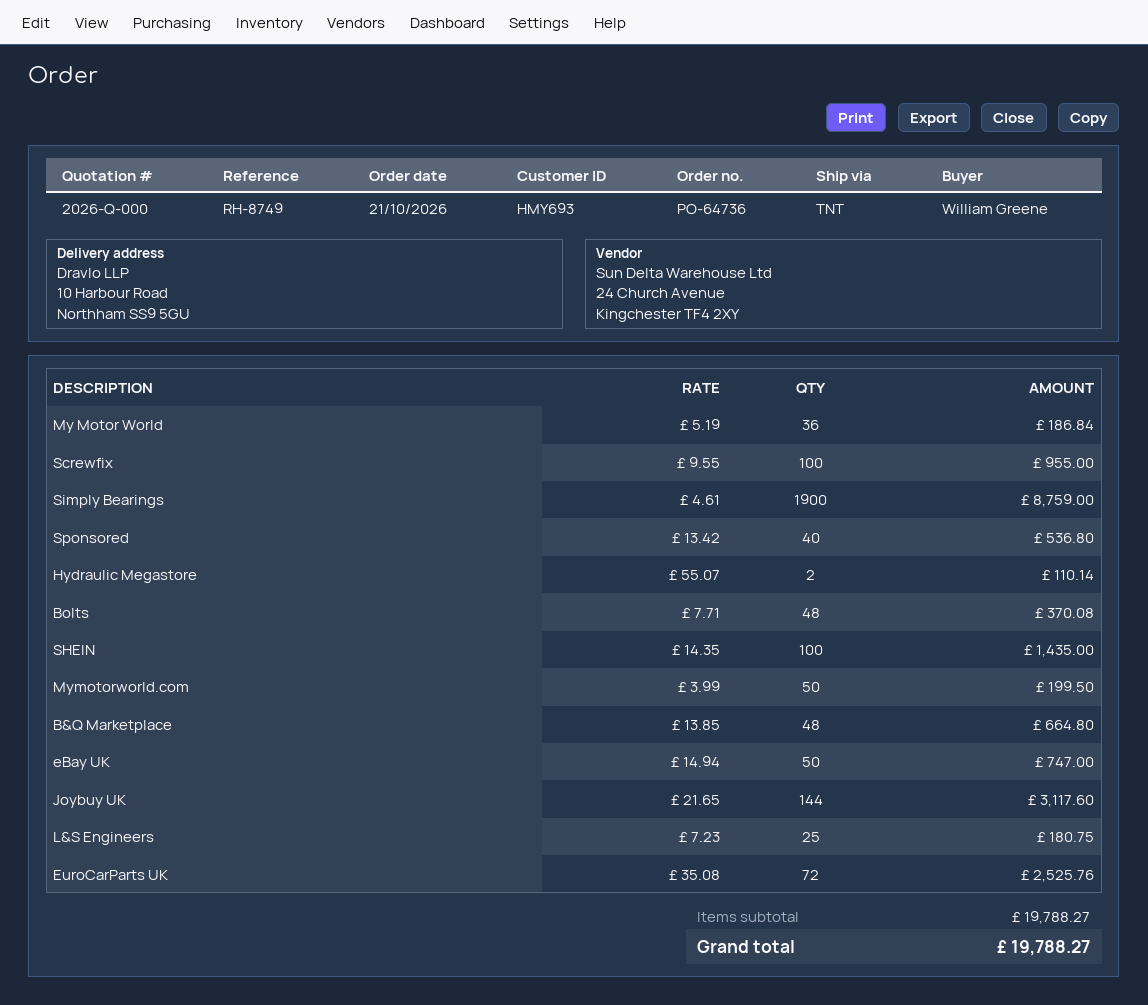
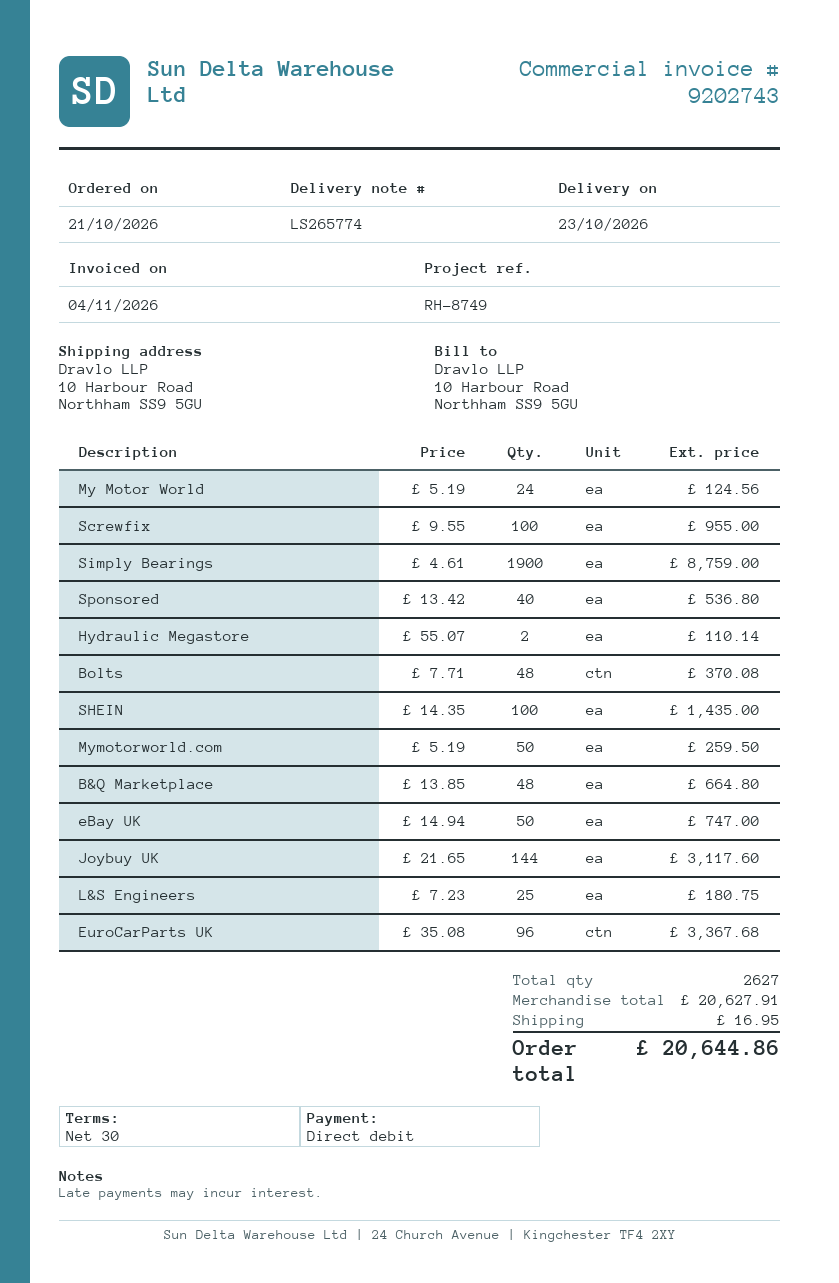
My Motor World: 36 x 5.19 = 186.84 -> 24 x 5.19 = 124.56
Mymotorworld.com: 50 x 3.99 = 199.50 -> 50 x 5.19 = 259.50
EuroCarParts UK: 72 x 35.08 = 2525.76 -> 96 x 35.08 = 3367.68
subtotal: 19788.27 -> 20627.91
shipping: none -> 16.95
total: 19788.27 -> 20644.86

